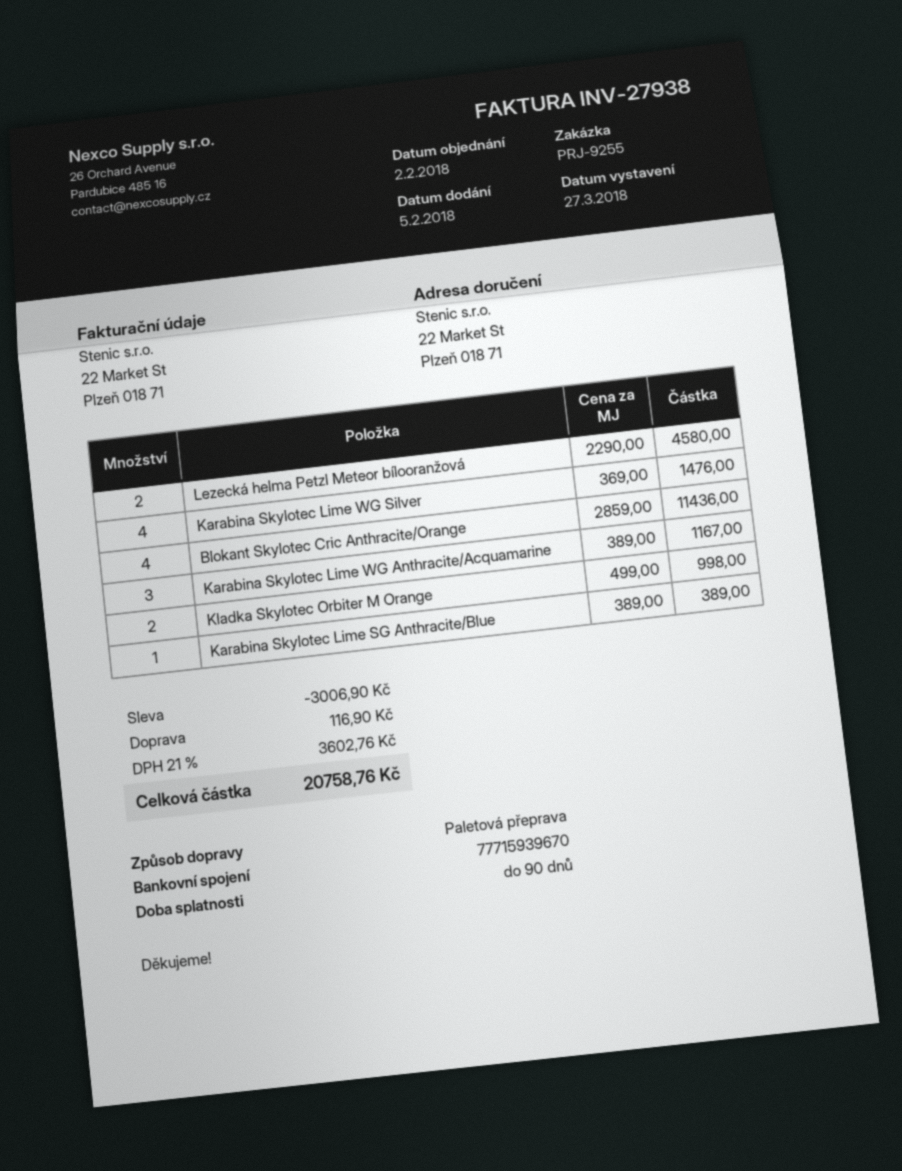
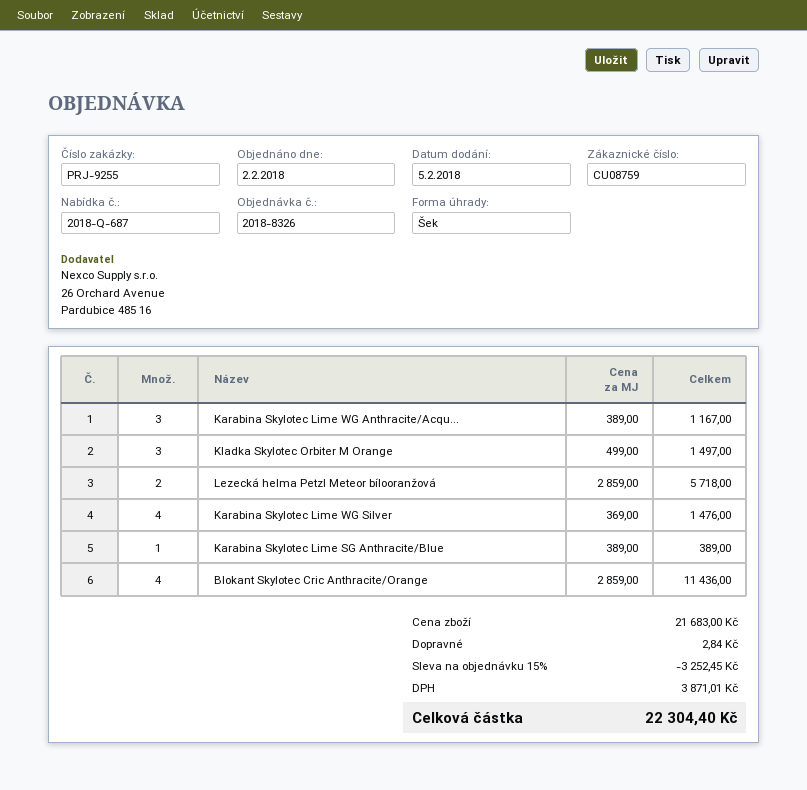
Lezecká helma Petzl Meteor bílooranžová: 2 x 2290.00 = 4580.00 -> 2 x 2859.00 = 5718.00
Kladka Skylotec Orbiter M Orange: 2 x 499.00 = 998.00 -> 3 x 499.00 = 1497.00
discount: 3006.90 -> 3252.45
shipping: 116.90 -> 2.84
tax: 3602.76 -> 3871.01
total: 20758.76 -> 22304.40

